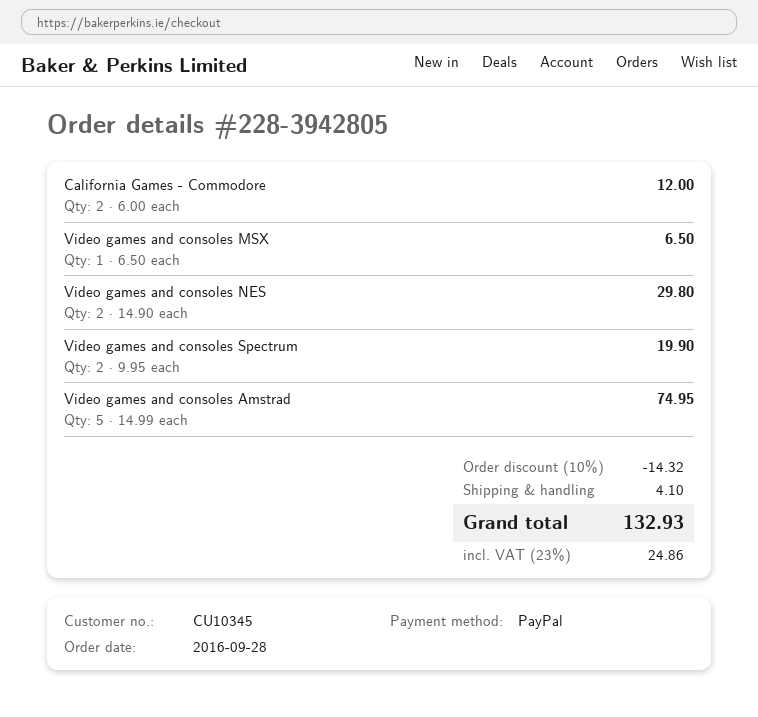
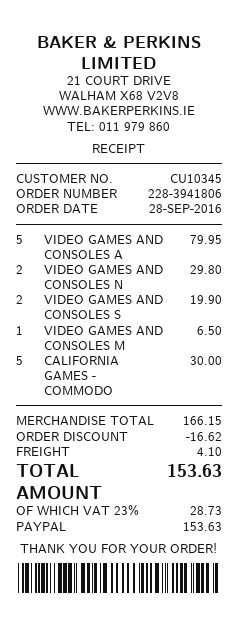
order number: 228-3942805 -> 228-3941806
California Games - Commodore: 2 for 12.00 -> 5 for 30.00
Video games and consoles Amstrad: 5 for 74.95 -> 5 for 79.95
discount: 14.32 -> 16.62
tax: 23% = 24.86 -> 23% = 28.73
total: 132.93 -> 153.63

